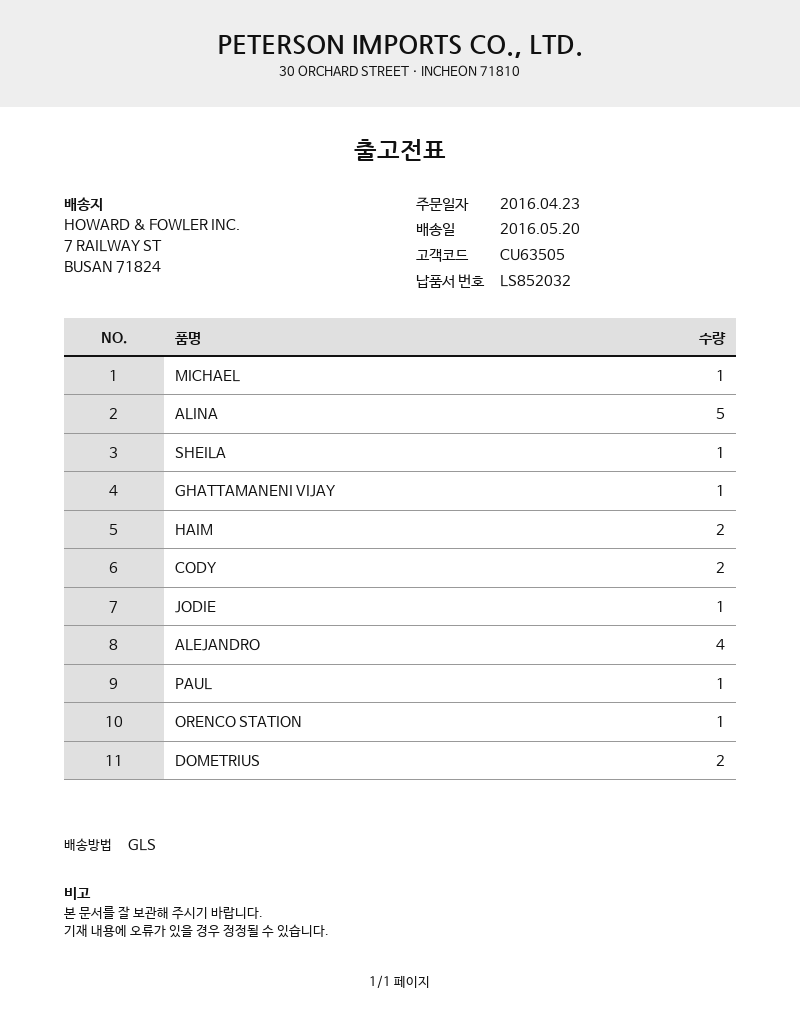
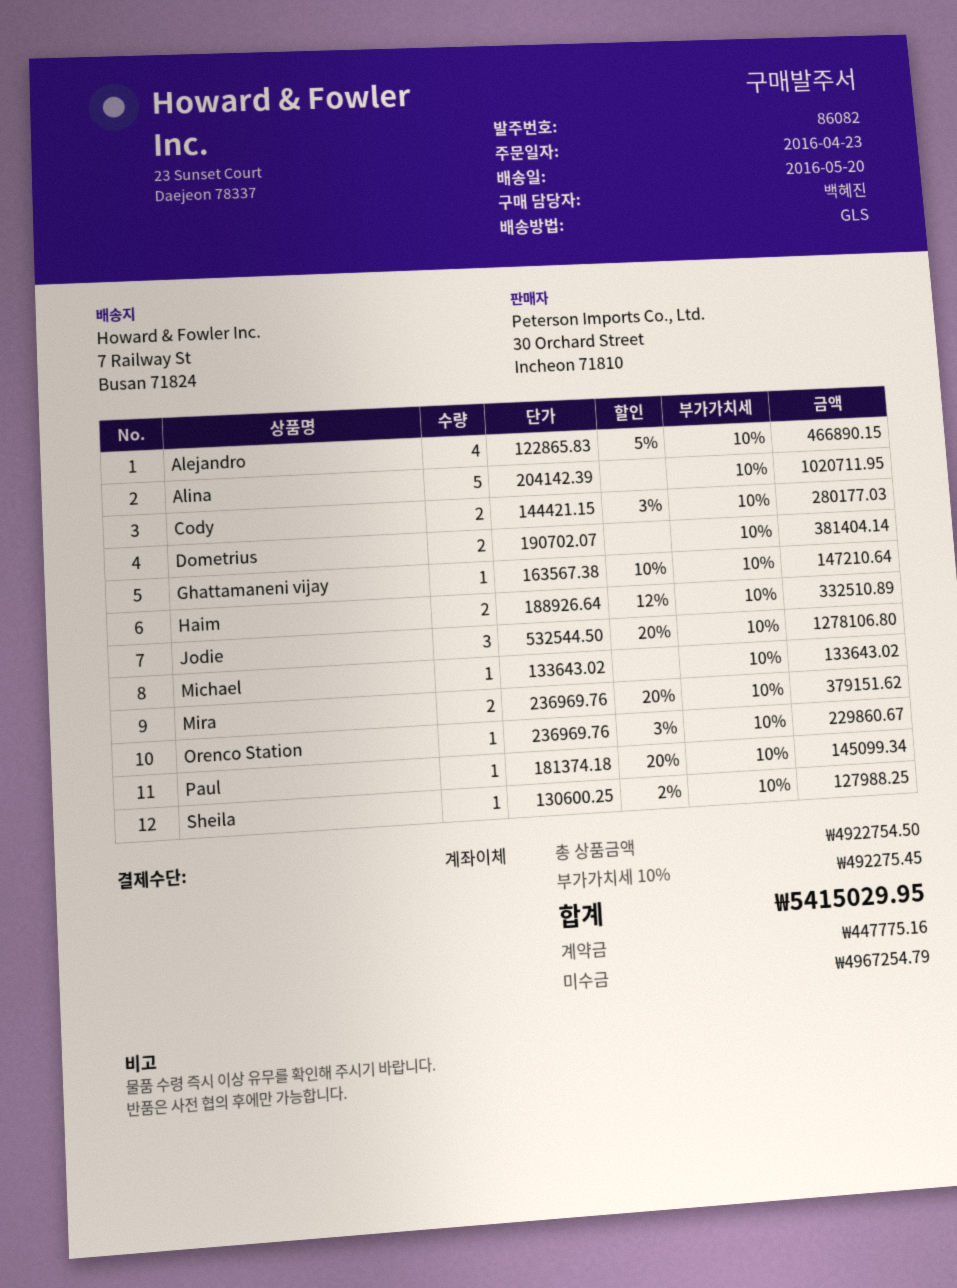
JODIE: 1 -> 3
Mira: none -> 2

